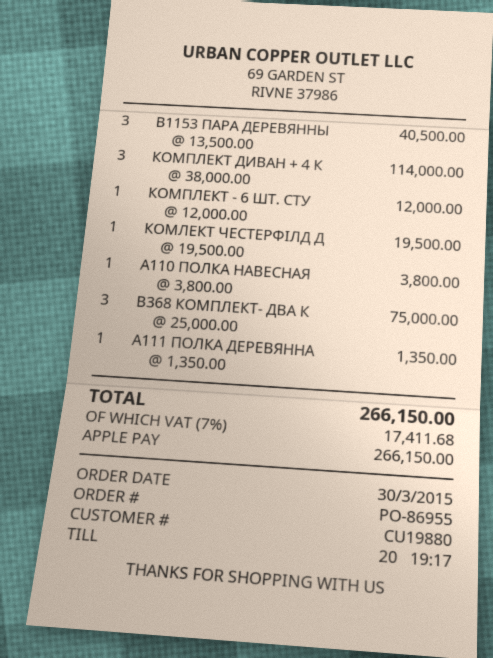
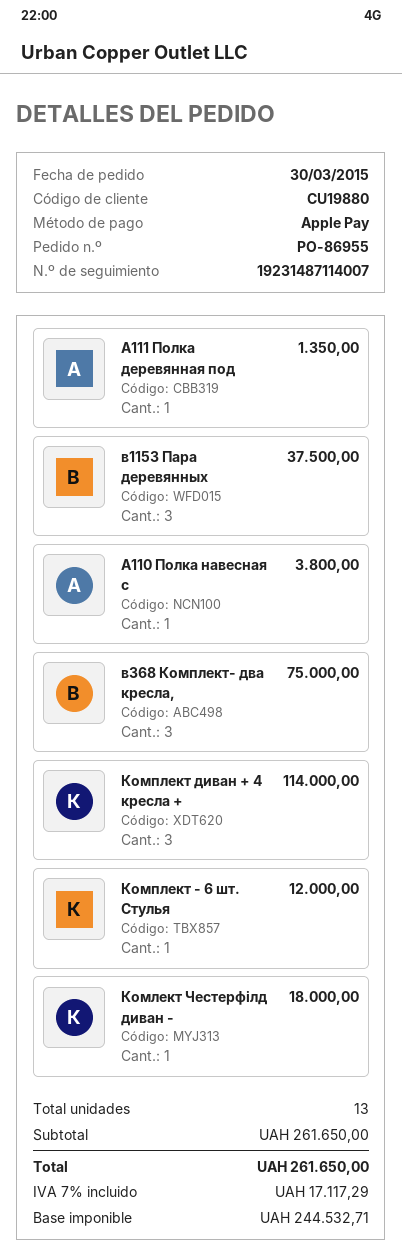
В1153 ПАРА ДЕРЕВЯННЫ: 3 for 40500.00 -> 3 for 37500.00
КОМЛЕКТ ЧЕСТЕРФІЛД Д: 1 for 19500.00 -> 1 for 18000.00
tax: 7% = 17411.68 -> 7% = 17117.29
total: 266150.00 -> 261650.00

